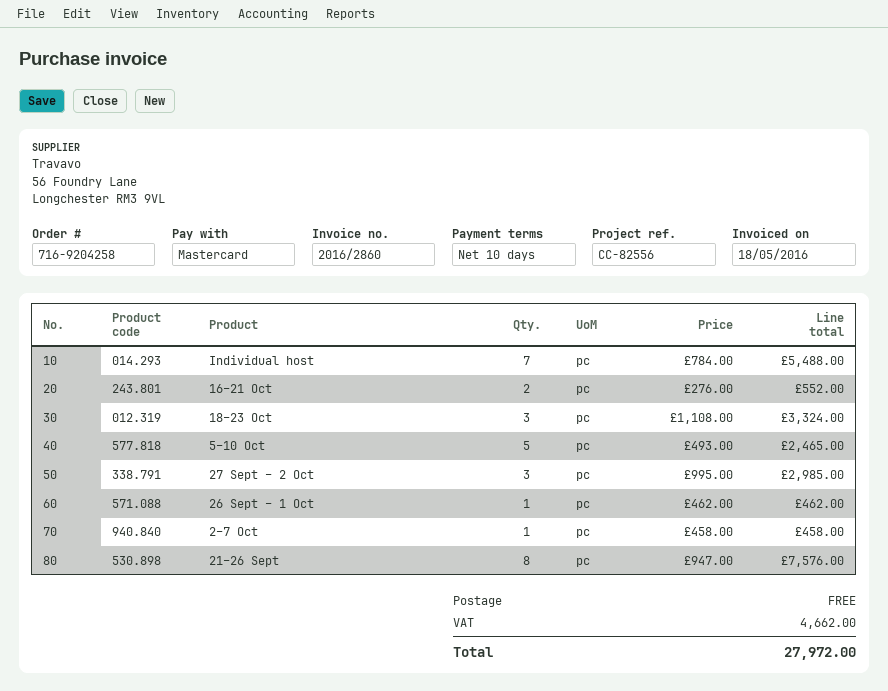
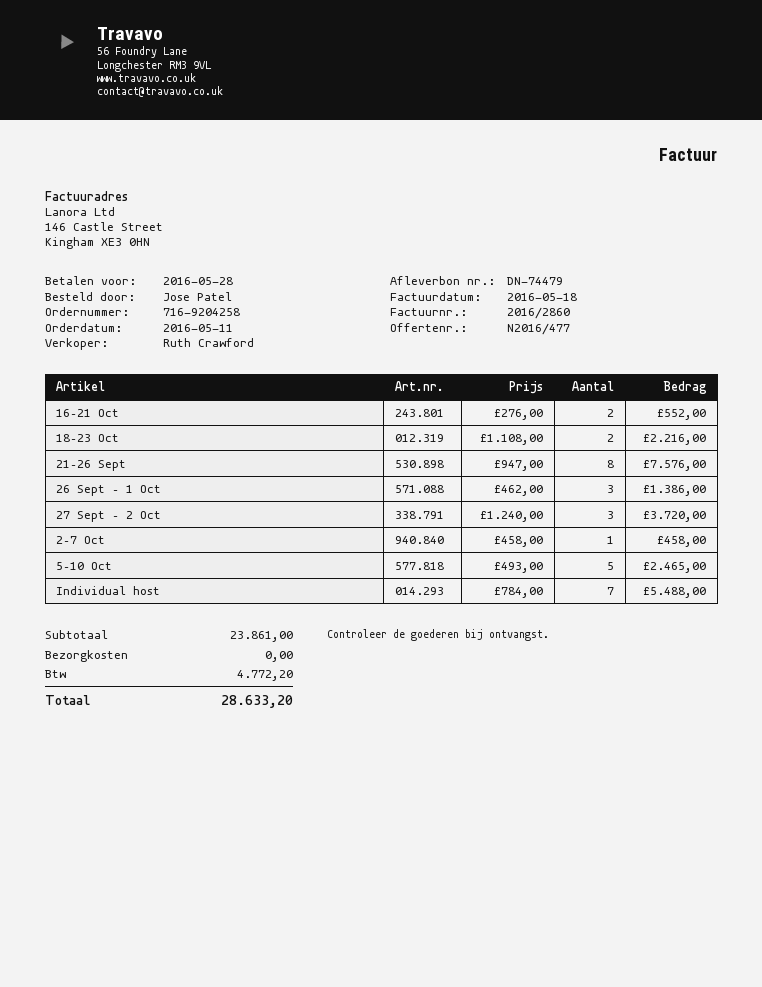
18–23 Oct: 3 x 1108.00 = 3324.00 -> 2 x 1108.00 = 2216.00
27 Sept – 2 Oct: 3 x 995.00 = 2985.00 -> 3 x 1240.00 = 3720.00
26 Sept – 1 Oct: 1 x 462.00 = 462.00 -> 3 x 462.00 = 1386.00
tax: 4662.00 -> 4772.20
total: 27972.00 -> 28633.20

